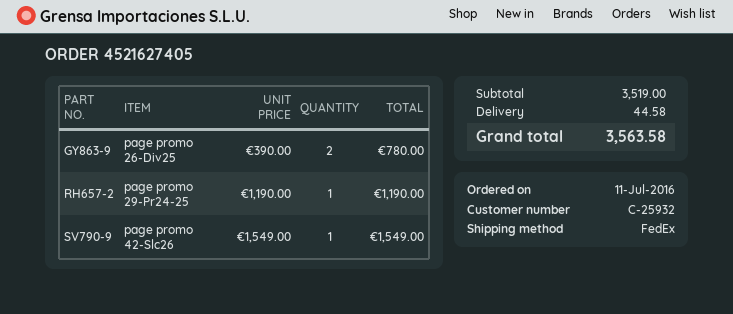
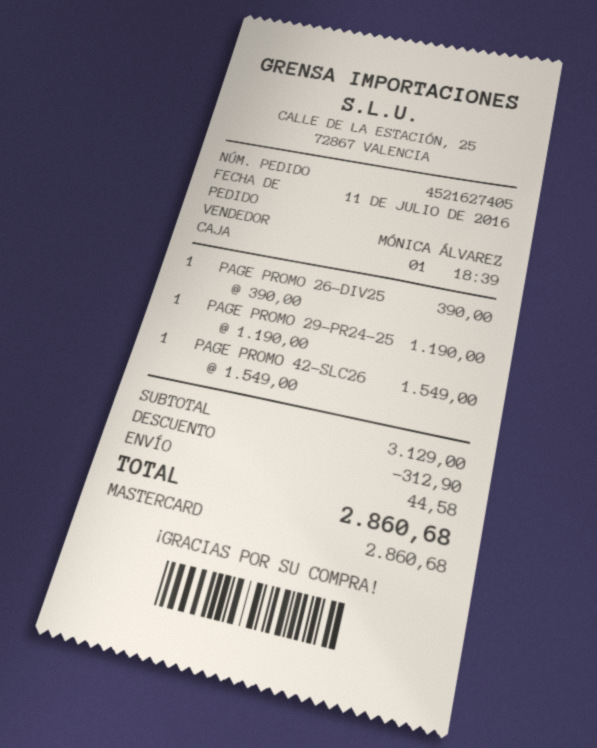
page promo 26-Div25: 2 x 390.00 = 780.00 -> 1 x 390.00 = 390.00
subtotal: 3519.00 -> 3129.00
discount: none -> 312.90
total: 3563.58 -> 2860.68

